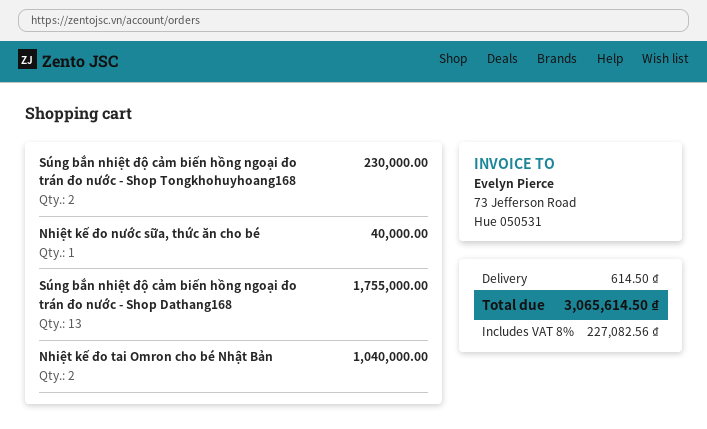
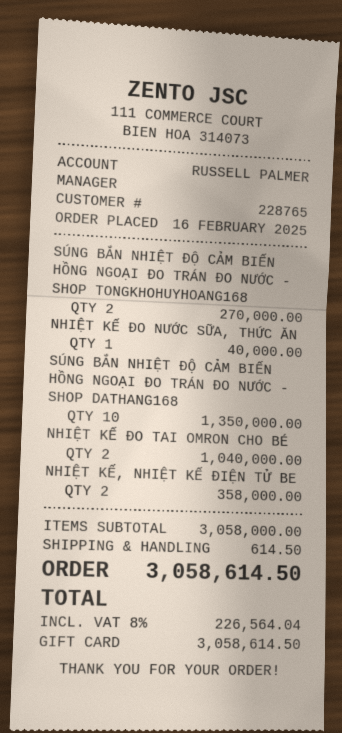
Súng bắn nhiệt độ cảm biến hồng ngoại đo trán đo nước - Shop Tongkhohuyhoang168: 2 for 230000.00 -> 2 for 270000.00
Súng bắn nhiệt độ cảm biến hồng ngoại đo trán đo nước - Shop Dathang168: 13 for 1755000.00 -> 10 for 1350000.00
NHIỆT KẾ, NHIỆT KẾ ĐIỆN TỬ BE: none -> 2 for 358000.00
tax: 8% = 227082.56 -> 8% = 226564.04
total: 3065614.50 -> 3058614.50

